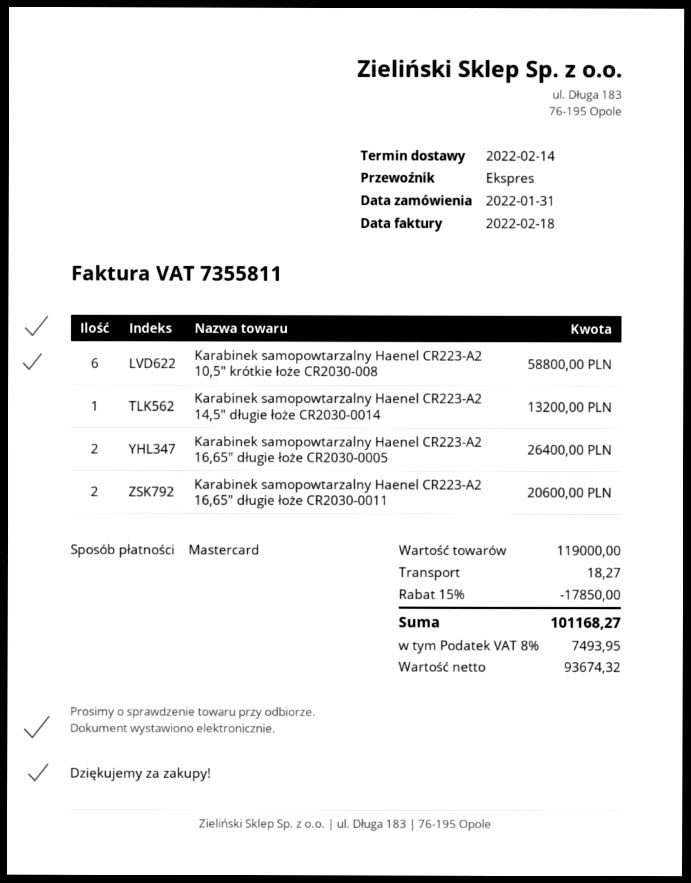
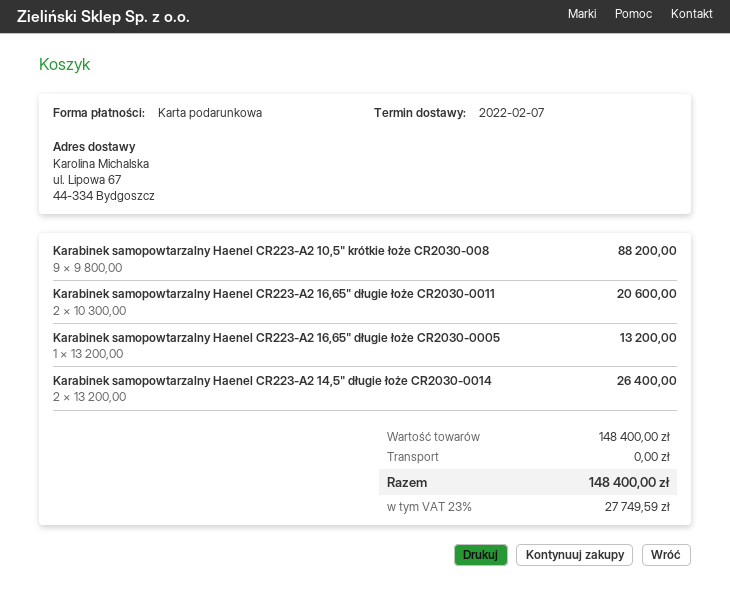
delivery date: 2022-02-14 -> 2022-02-07
payment method: Mastercard -> gift card
Karabinek samopowtarzalny Haenel CR223-A2 10,5" krótkie łoże CR2030-008: 6 for 58800.00 -> 9 for 88200.00
Karabinek samopowtarzalny Haenel CR223-A2 14,5" długie łoże CR2030-0014: 1 for 13200.00 -> 2 for 26400.00
Karabinek samopowtarzalny Haenel CR223-A2 16,65" długie łoże CR2030-0005: 2 for 26400.00 -> 1 for 13200.00
subtotal: 119000.00 -> 148400.00
discount: 15% = 17850.00 -> none
shipping: 18.27 -> 0.00
tax: 8% = 7493.95 -> 23% = 27749.59
total: 101168.27 -> 148400.00

